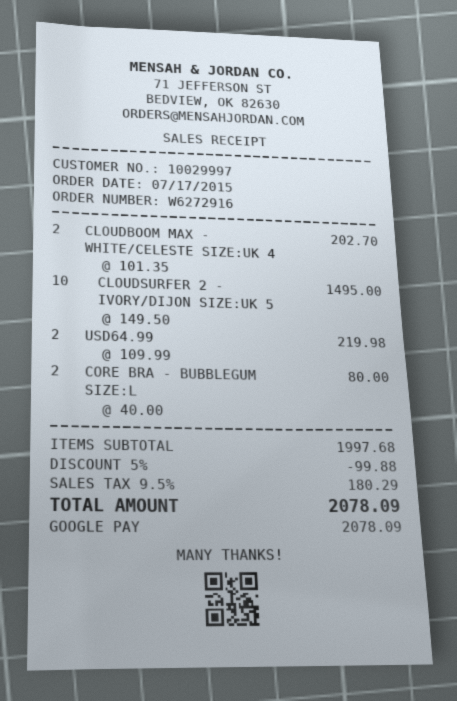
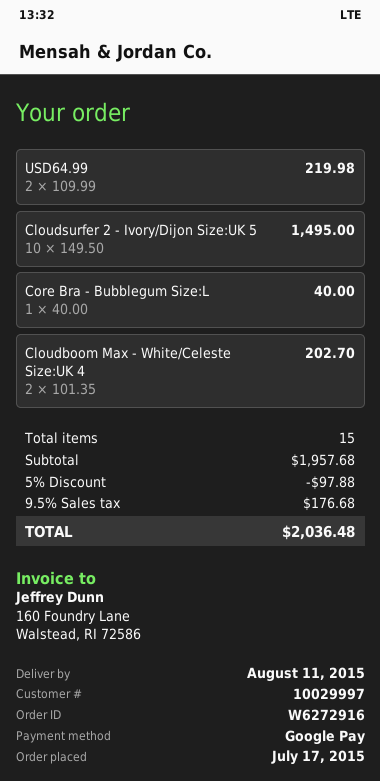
CORE BRA - BUBBLEGUM SIZE:L: 2 x 40.00 = 80.00 -> 1 x 40.00 = 40.00
subtotal: 1997.68 -> 1957.68
discount: 5% = 99.88 -> 5% = 97.88
tax: 9.5% = 180.29 -> 9.5% = 176.68
total: 2078.09 -> 2036.48

